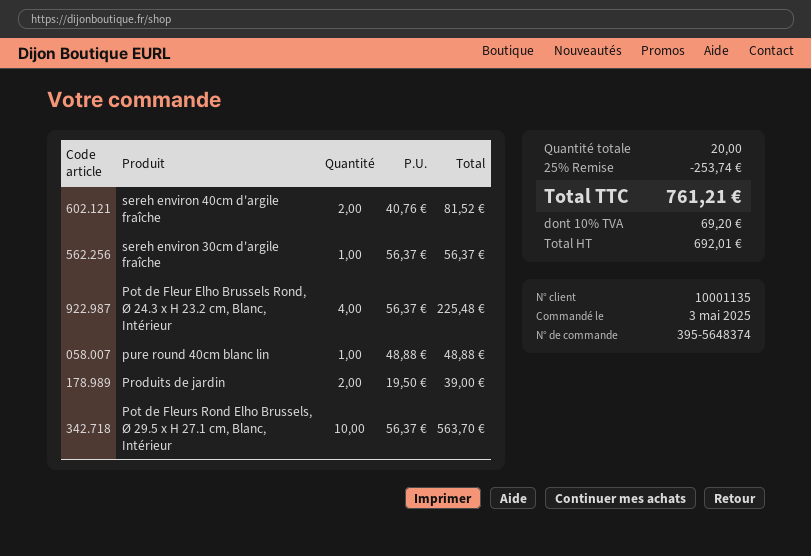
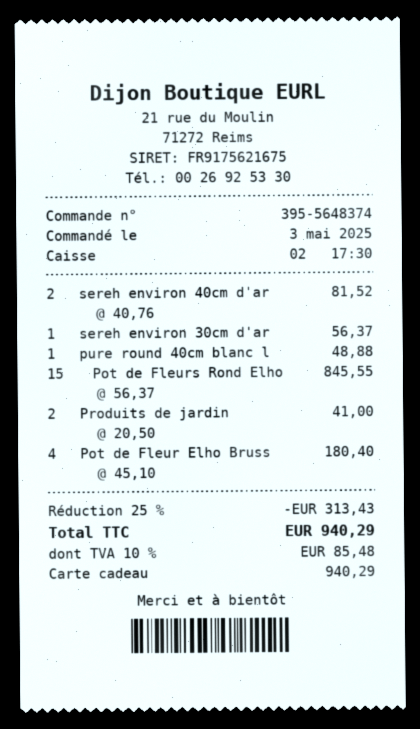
Pot de Fleur Elho Brussels Rond, Ø 24.3 x H 23.2 cm, Blanc, Intérieur: 4 x 56.37 = 225.48 -> 4 x 45.10 = 180.40
Produits de jardin: 2 x 19.50 = 39.00 -> 2 x 20.50 = 41.00
Pot de Fleurs Rond Elho Brussels, Ø 29.5 x H 27.1 cm, Blanc, Intérieur: 10 x 56.37 = 563.70 -> 15 x 56.37 = 845.55
discount: 25% = 253.74 -> 25% = 313.43
tax: 10% = 69.20 -> 10% = 85.48
total: 761.21 -> 940.29

